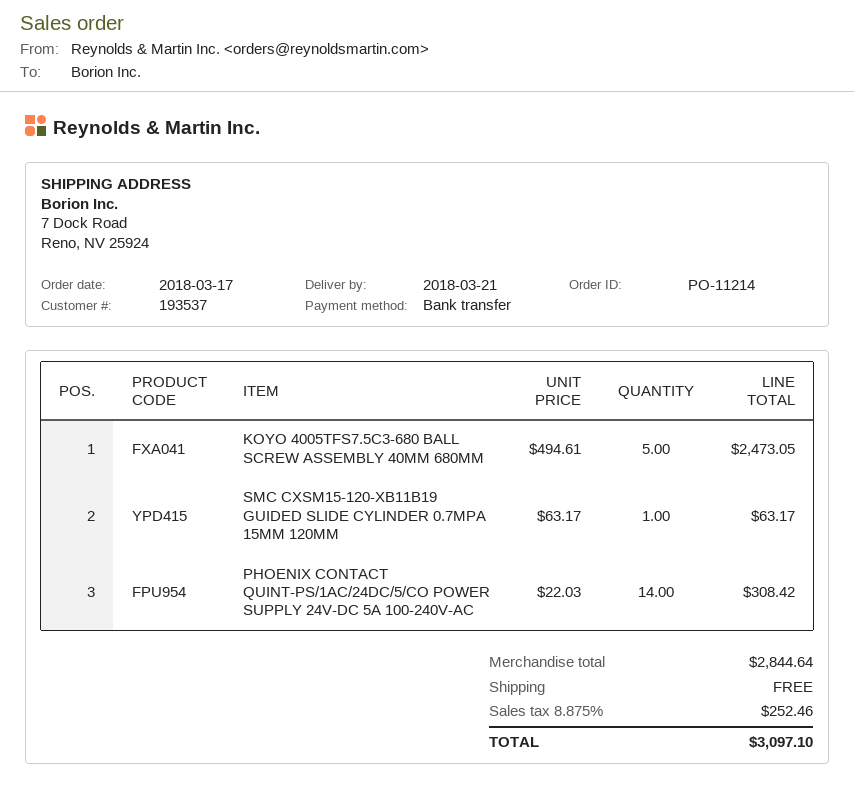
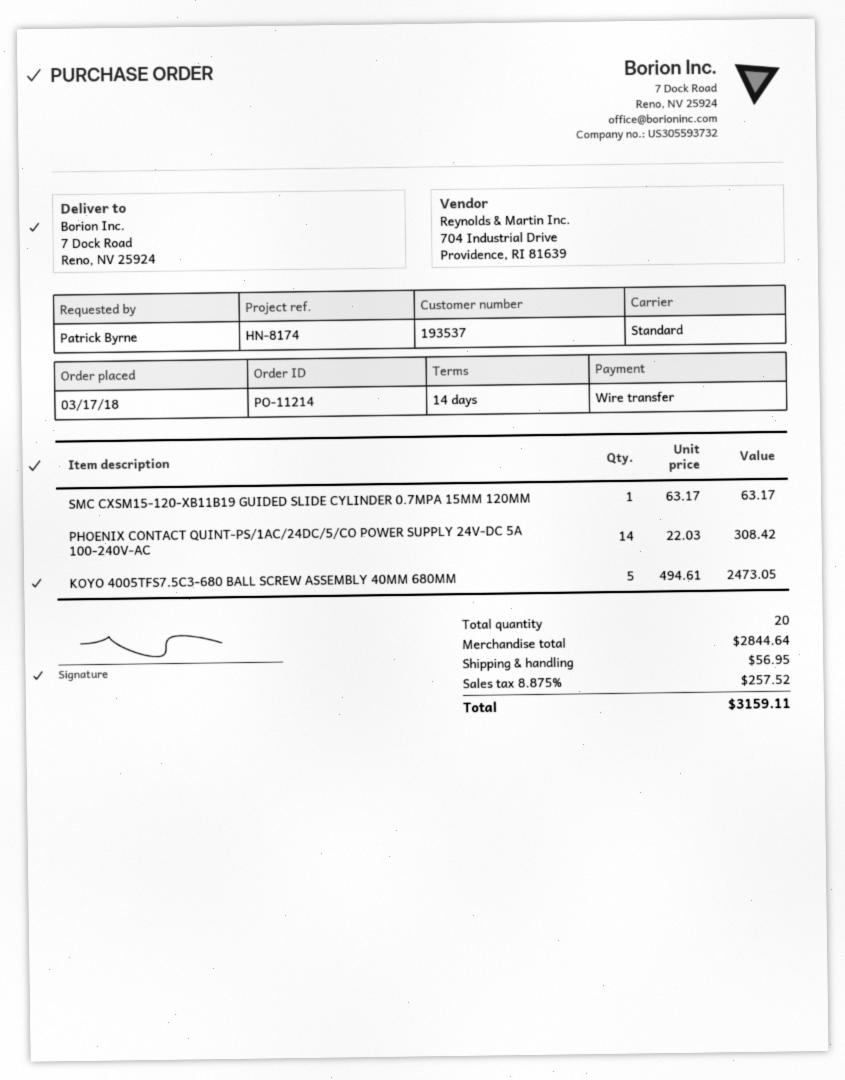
shipping: 0.00 -> 56.95
tax: 8.875% = 252.46 -> 8.875% = 257.52
total: 3097.10 -> 3159.11

